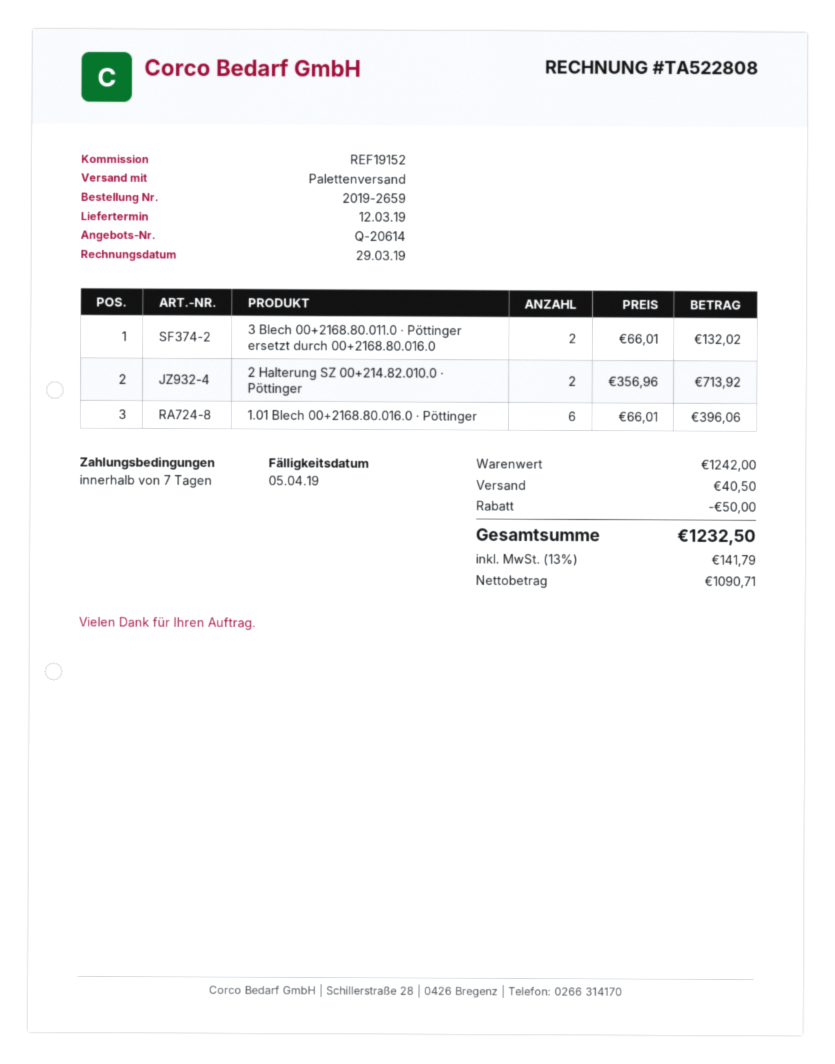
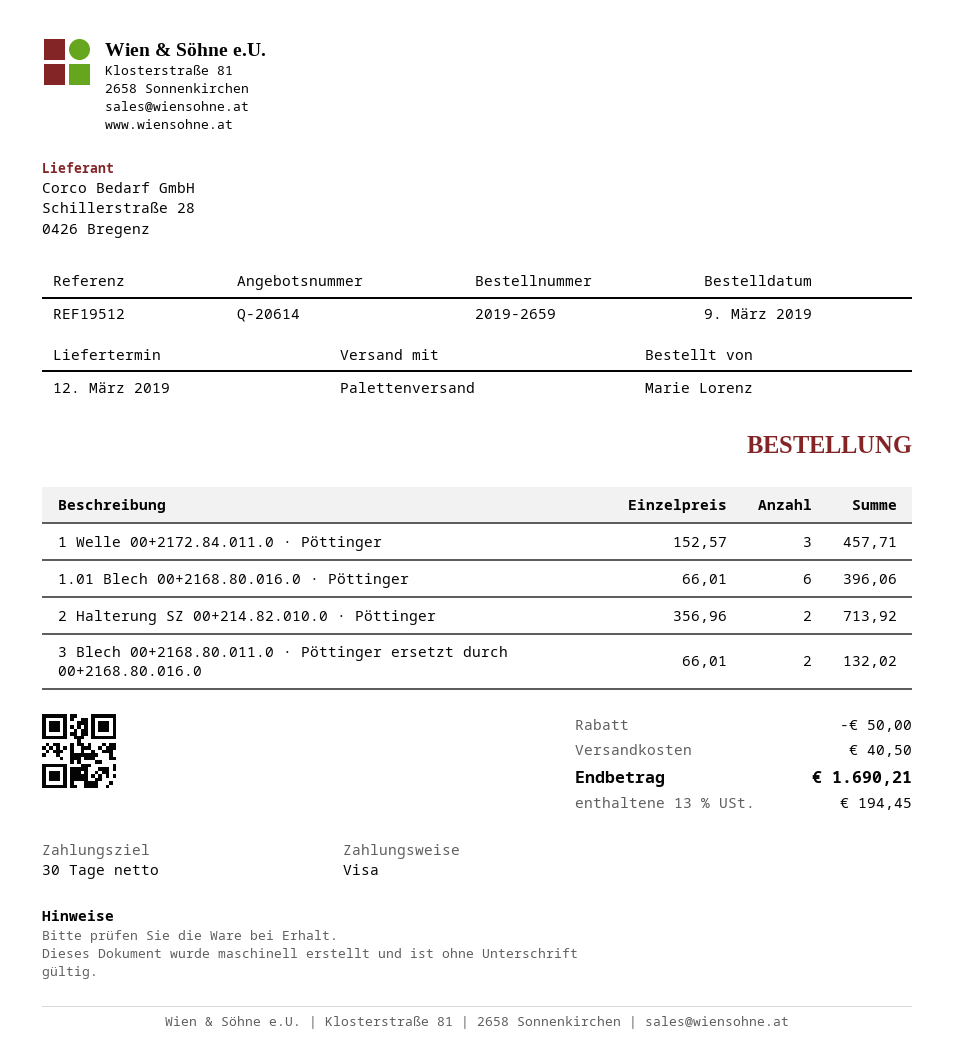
payment terms: 7 days -> 30 days
reference: REF19152 -> REF19512
1 Welle 00+2172.84.011.0 · Pöttinger: none -> 3 x 152.57 = 457.71
tax: 13% = 141.79 -> 13% = 194.45
total: 1232.50 -> 1690.21

